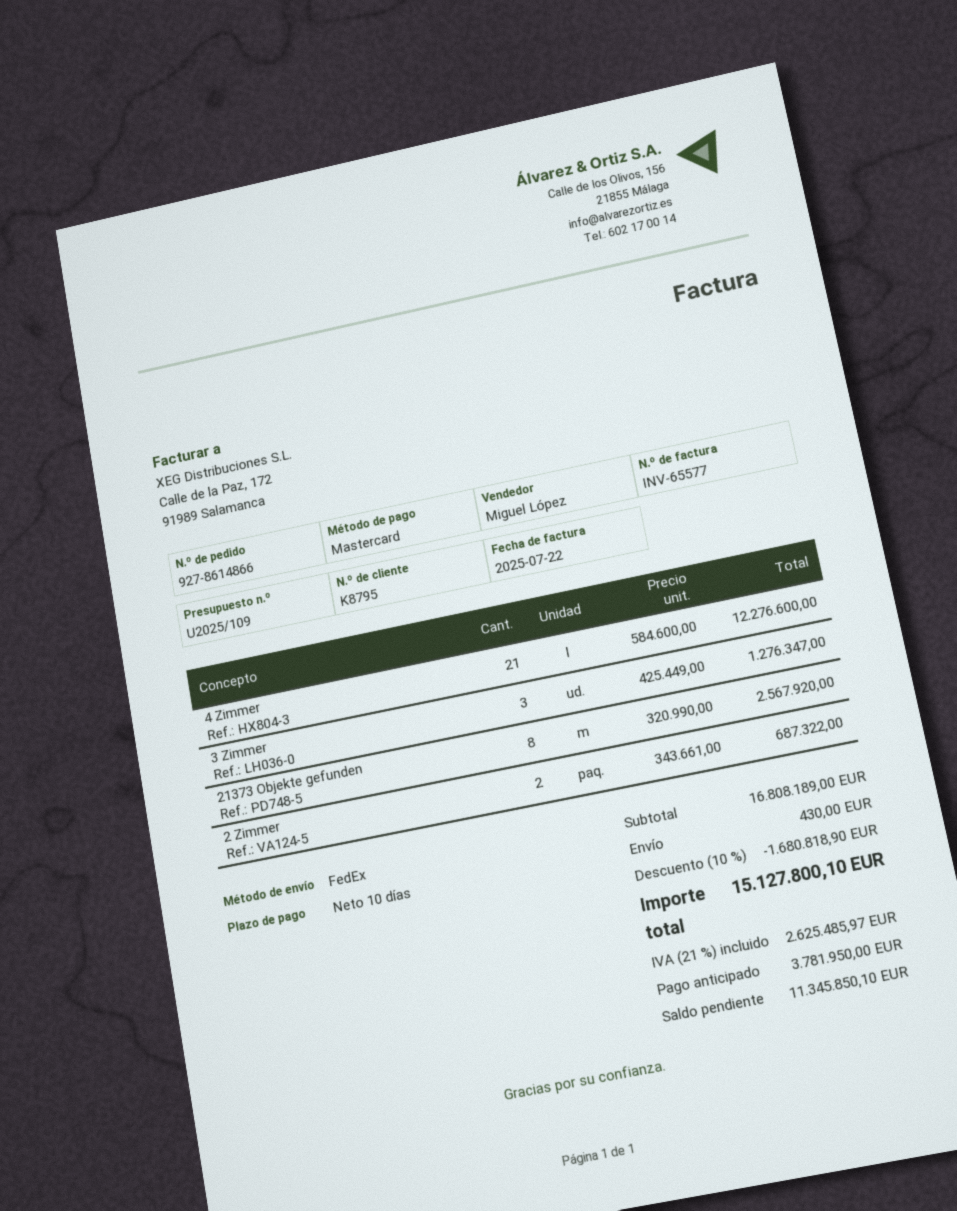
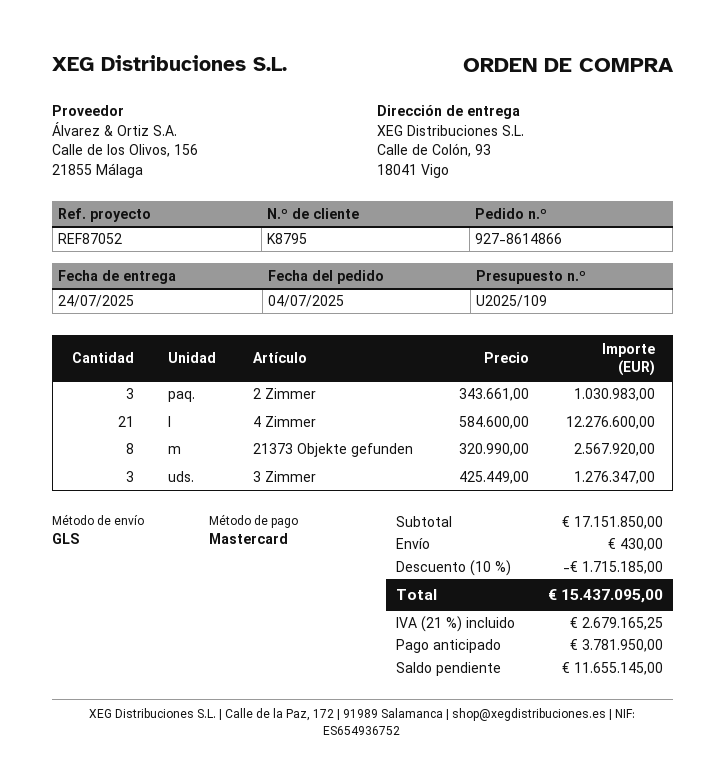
shipping method: FedEx -> GLS
2 Zimmer: 2 x 343661.00 = 687322.00 -> 3 x 343661.00 = 1030983.00
subtotal: 16808189.00 -> 17151850.00
discount: 10% = 1680818.90 -> 10% = 1715185.00
tax: 21% = 2625485.97 -> 21% = 2679165.25
total: 15127800.10 -> 15437095.00
balance: 11345850.10 -> 11655145.00

